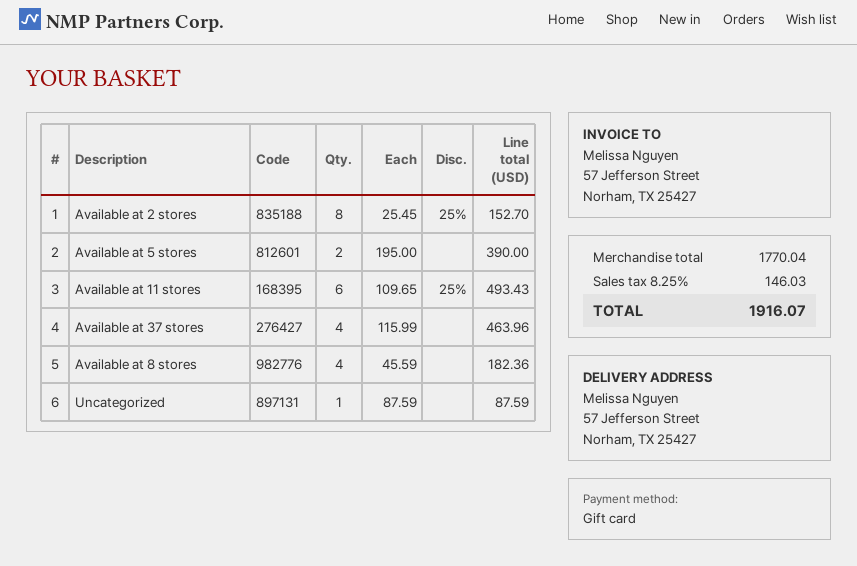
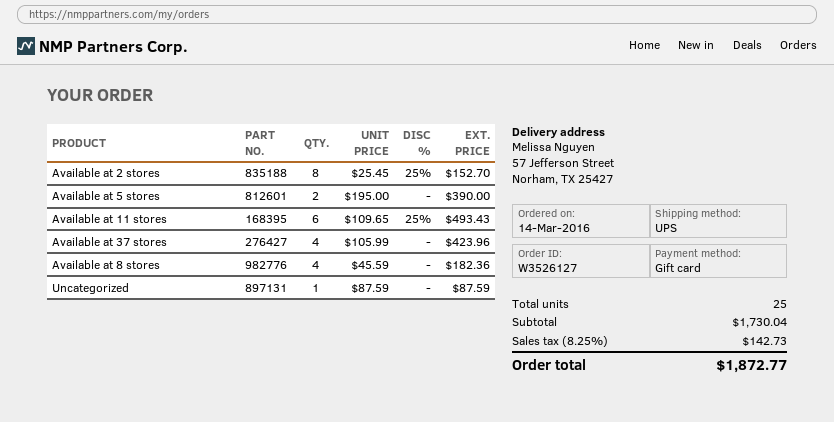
Available at 37 stores: 4 x 115.99 = 463.96 -> 4 x 105.99 = 423.96
subtotal: 1770.04 -> 1730.04
tax: 8.25% = 146.03 -> 8.25% = 142.73
total: 1916.07 -> 1872.77

